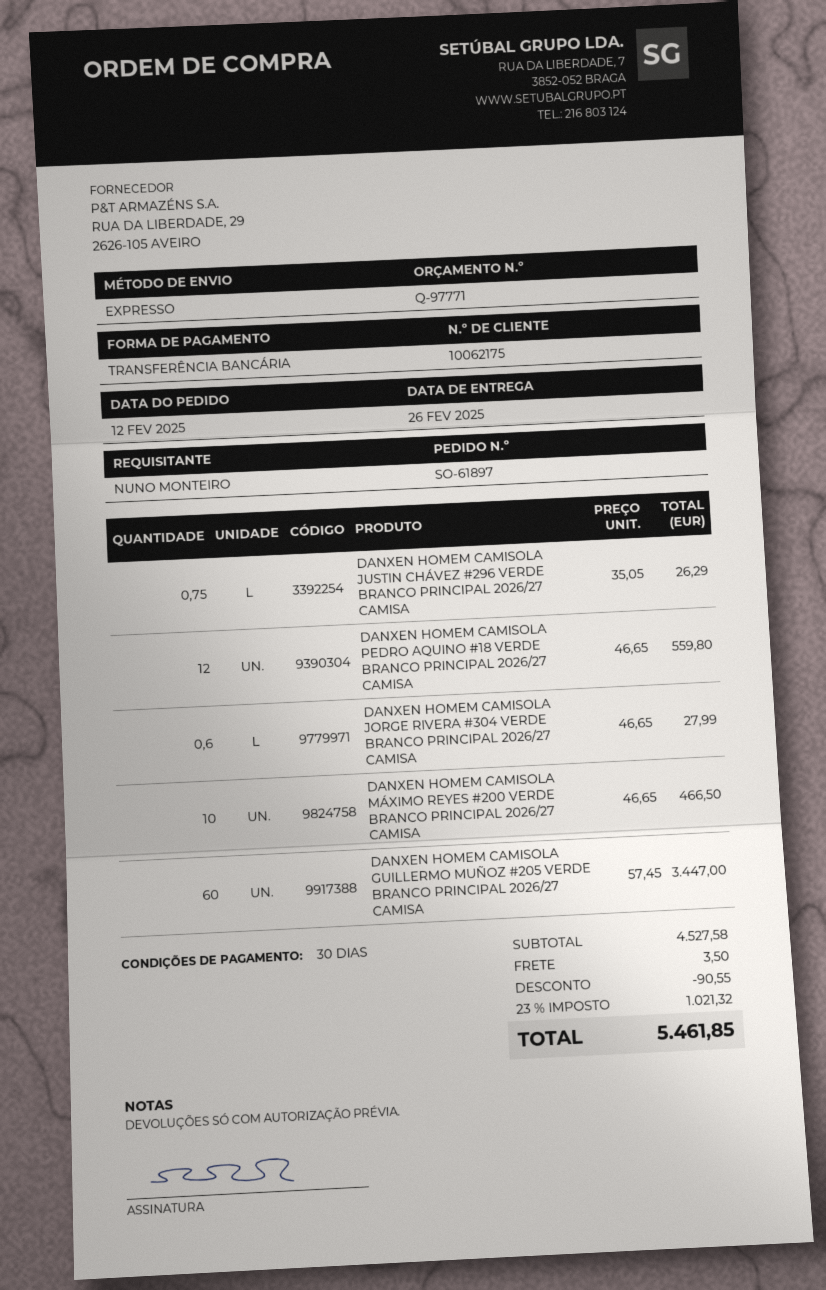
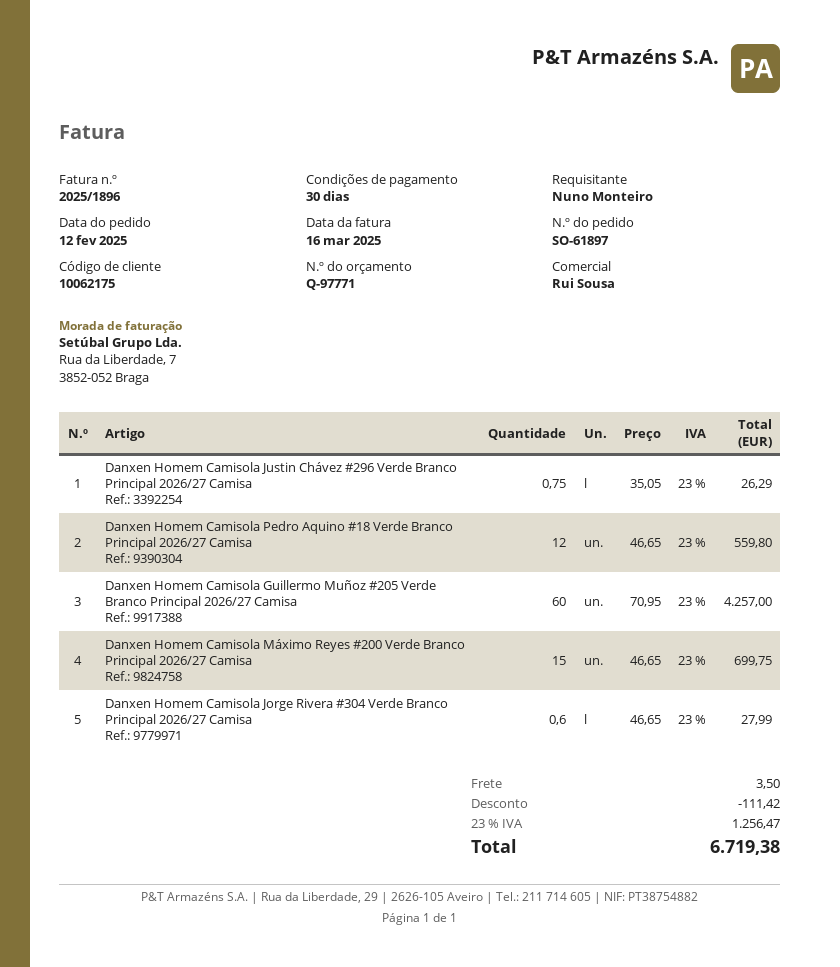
DANXEN HOMEM CAMISOLA MÁXIMO REYES #200 VERDE BRANCO PRINCIPAL 2026/27 CAMISA: 10 x 46.65 = 466.50 -> 15 x 46.65 = 699.75
DANXEN HOMEM CAMISOLA GUILLERMO MUÑOZ #205 VERDE BRANCO PRINCIPAL 2026/27 CAMISA: 60 x 57.45 = 3447.00 -> 60 x 70.95 = 4257.00
discount: 90.55 -> 111.42
tax: 23% = 1021.32 -> 23% = 1256.47
total: 5461.85 -> 6719.38

